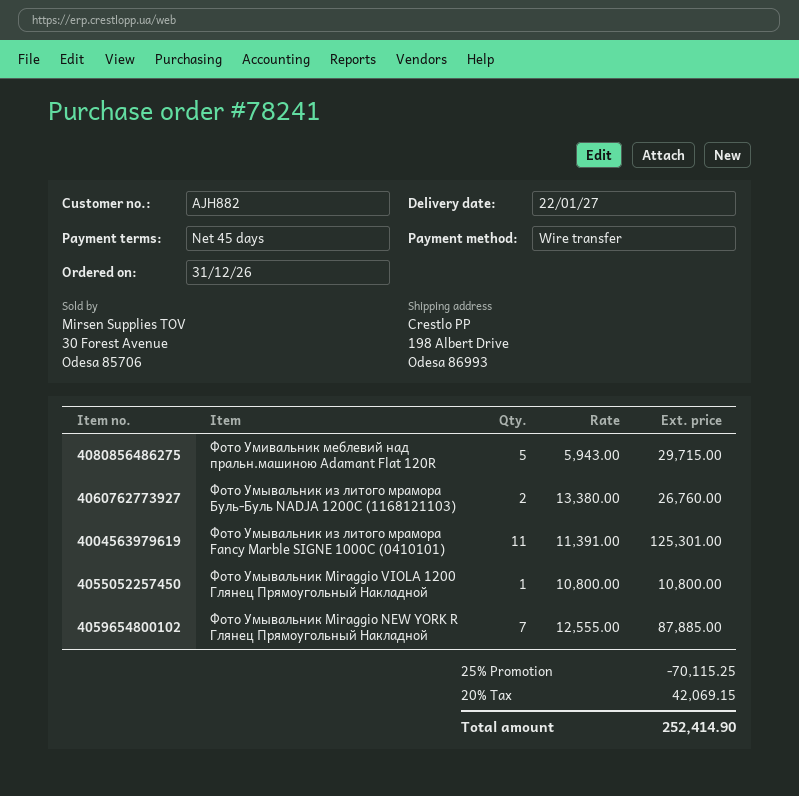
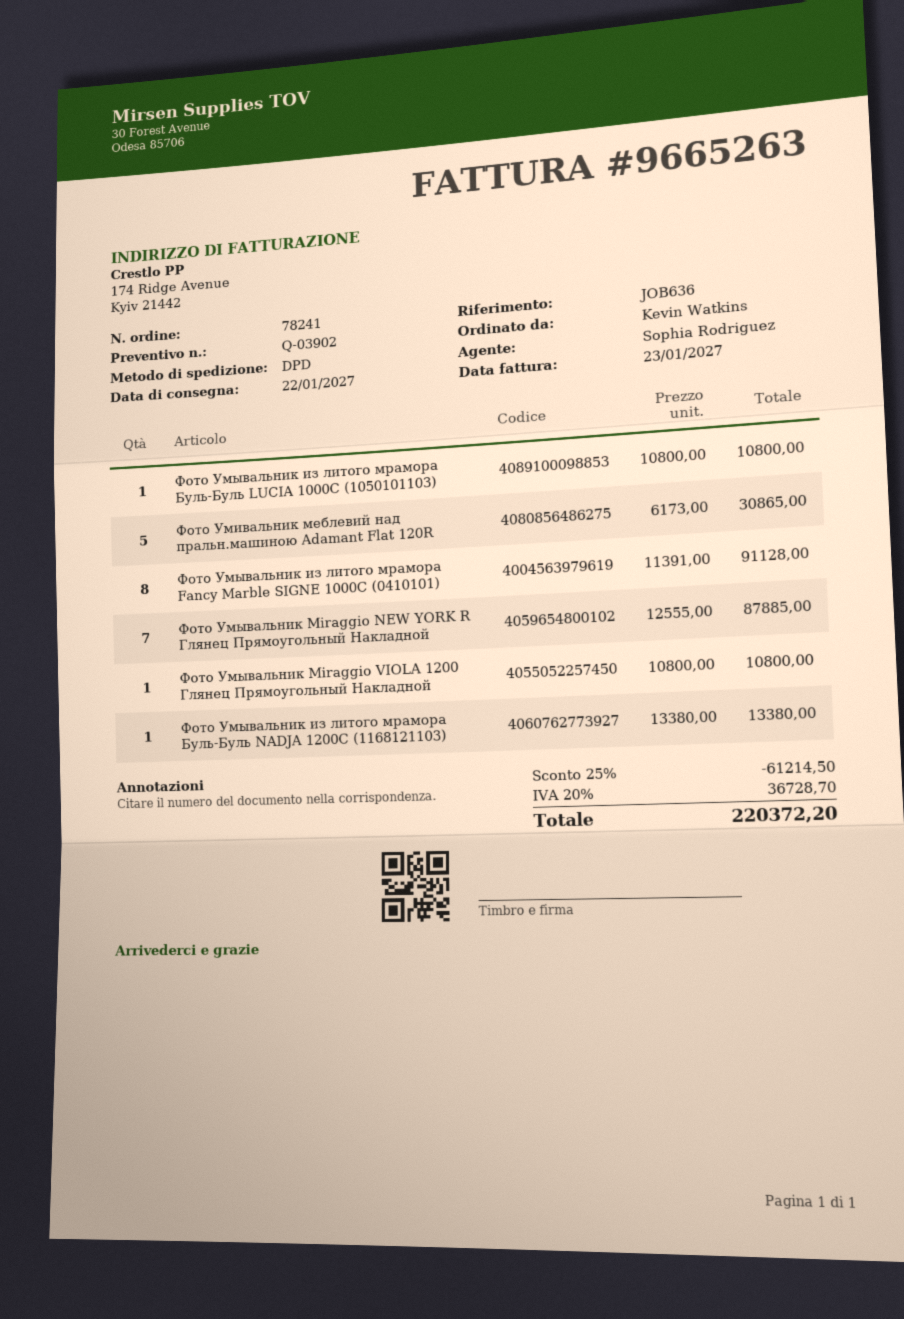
Фото Умивальник меблевий над пральн.машиною Adamant Flat 120R: 5 x 5943.00 = 29715.00 -> 5 x 6173.00 = 30865.00
Фото Умывальник из литого мрамора Буль-Буль NADJA 1200С (1168121103): 2 x 13380.00 = 26760.00 -> 1 x 13380.00 = 13380.00
Фото Умывальник из литого мрамора Fancy Marble SIGNE 1000С (0410101): 11 x 11391.00 = 125301.00 -> 8 x 11391.00 = 91128.00
Фото Умывальник из литого мрамора Буль-Буль LUCIA 1000С (1050101103): none -> 1 x 10800.00 = 10800.00
discount: 25% = 70115.25 -> 25% = 61214.50
tax: 20% = 42069.15 -> 20% = 36728.70
total: 252414.90 -> 220372.20

